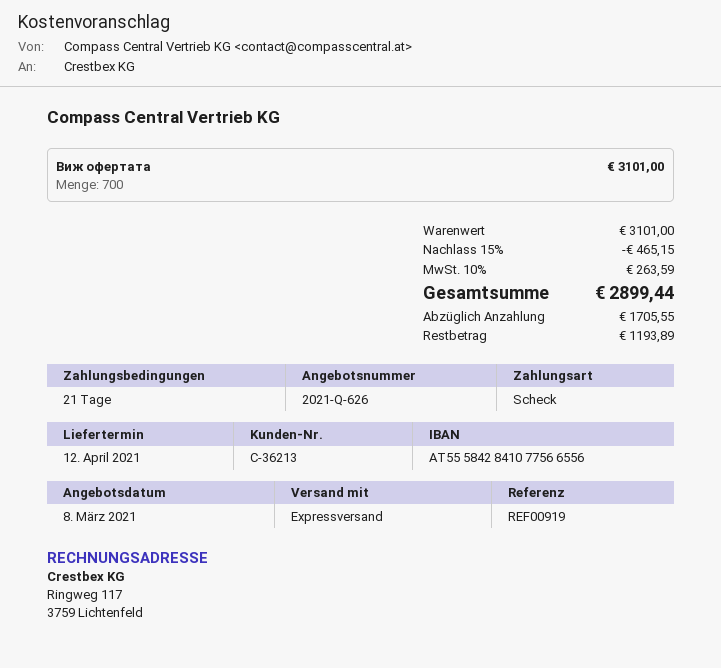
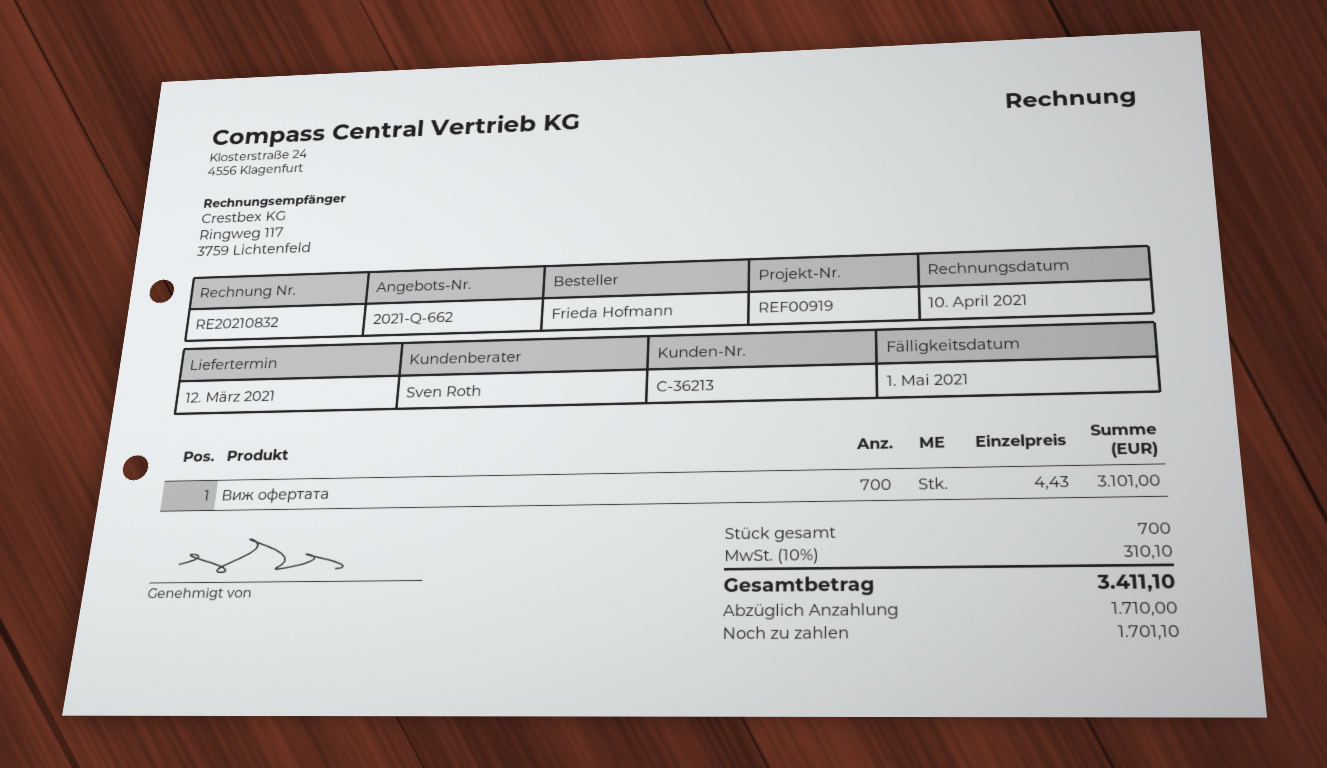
quote number: 2021-Q-626 -> 2021-Q-662
delivery date: 2021-04-12 -> 2021-03-12
discount: 15% = 465.15 -> none
tax: 10% = 263.59 -> 10% = 310.10
total: 2899.44 -> 3411.10
deposit: 1705.55 -> 1710.00
balance: 1193.89 -> 1701.10

